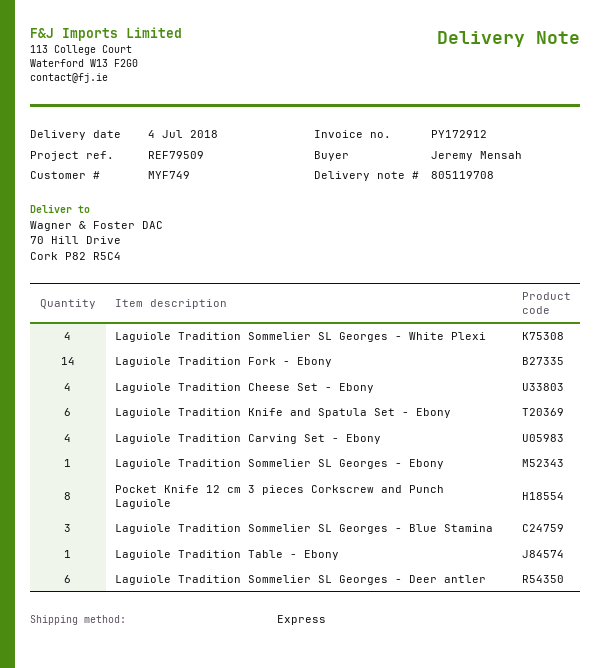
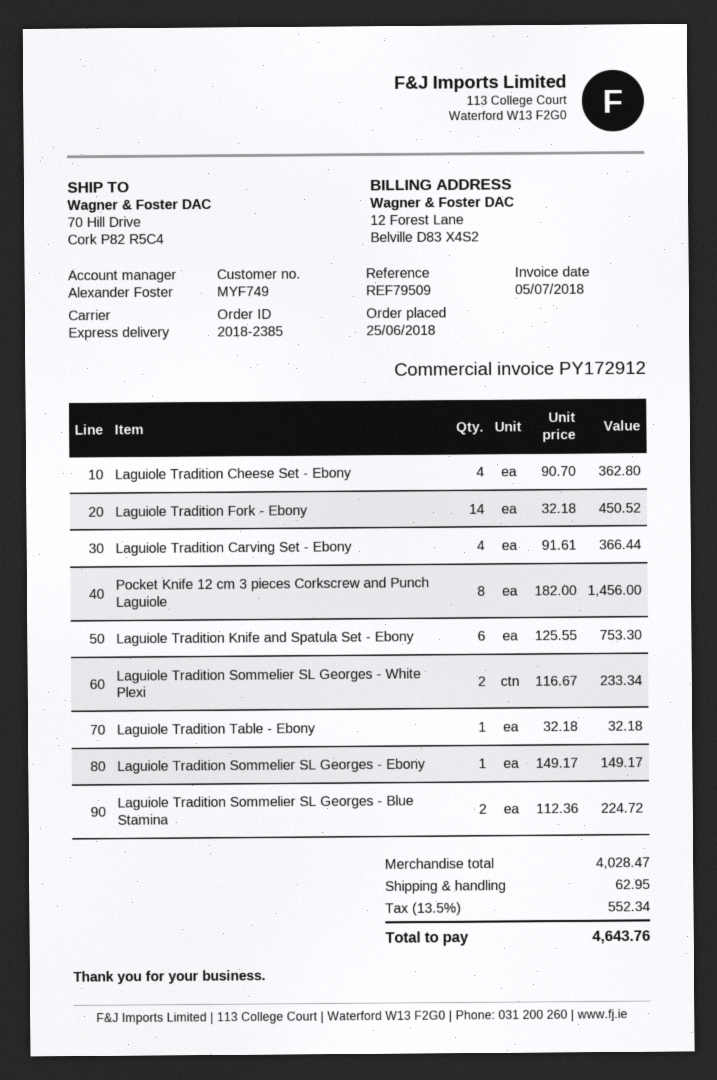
Laguiole Tradition Sommelier SL Georges - White Plexi: 4 -> 2
Laguiole Tradition Sommelier SL Georges - Blue Stamina: 3 -> 2
Laguiole Tradition Sommelier SL Georges - Deer antler: 6 -> none

